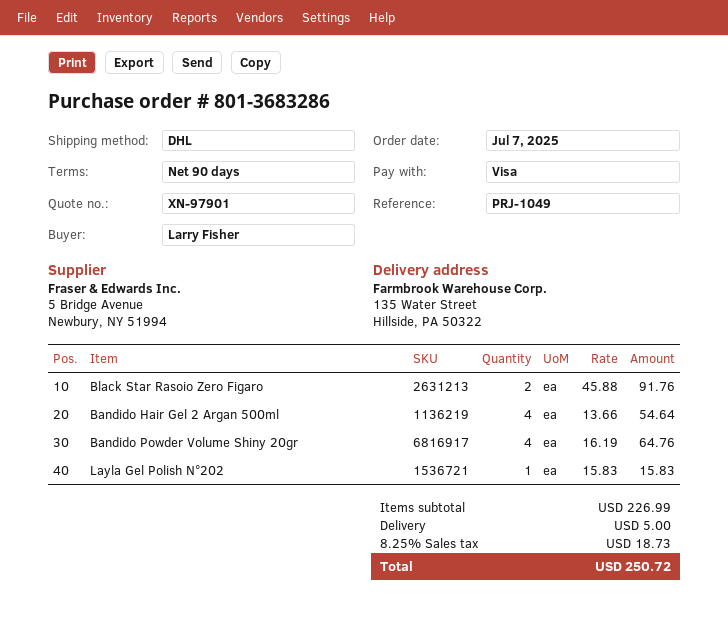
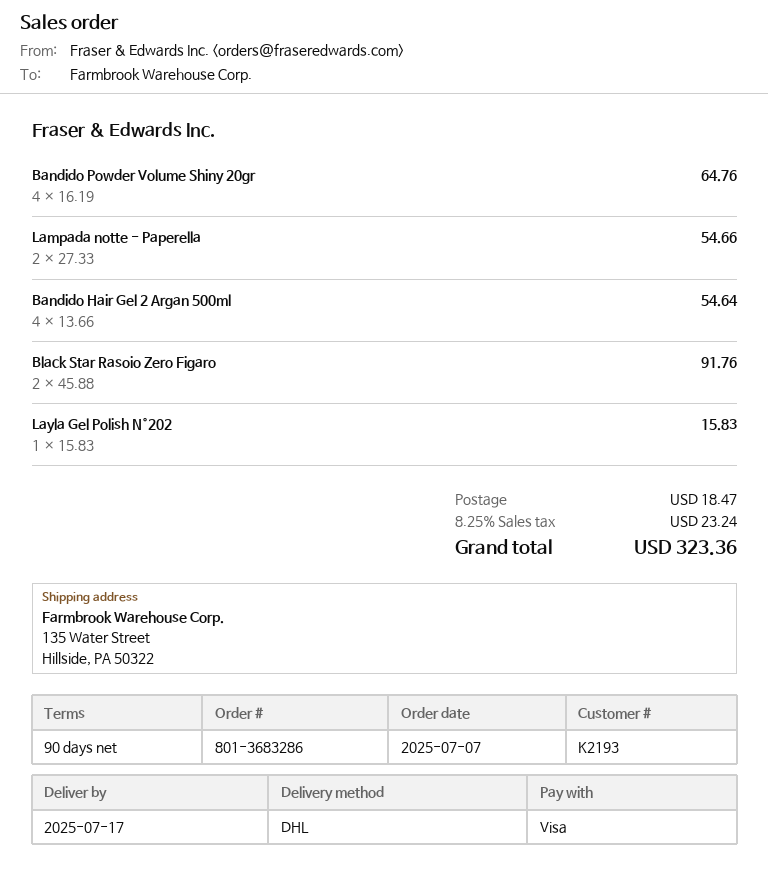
Lampada notte - Paperella: none -> 2 x 27.33 = 54.66
shipping: 5.00 -> 18.47
tax: 8.25% = 18.73 -> 8.25% = 23.24
total: 250.72 -> 323.36

